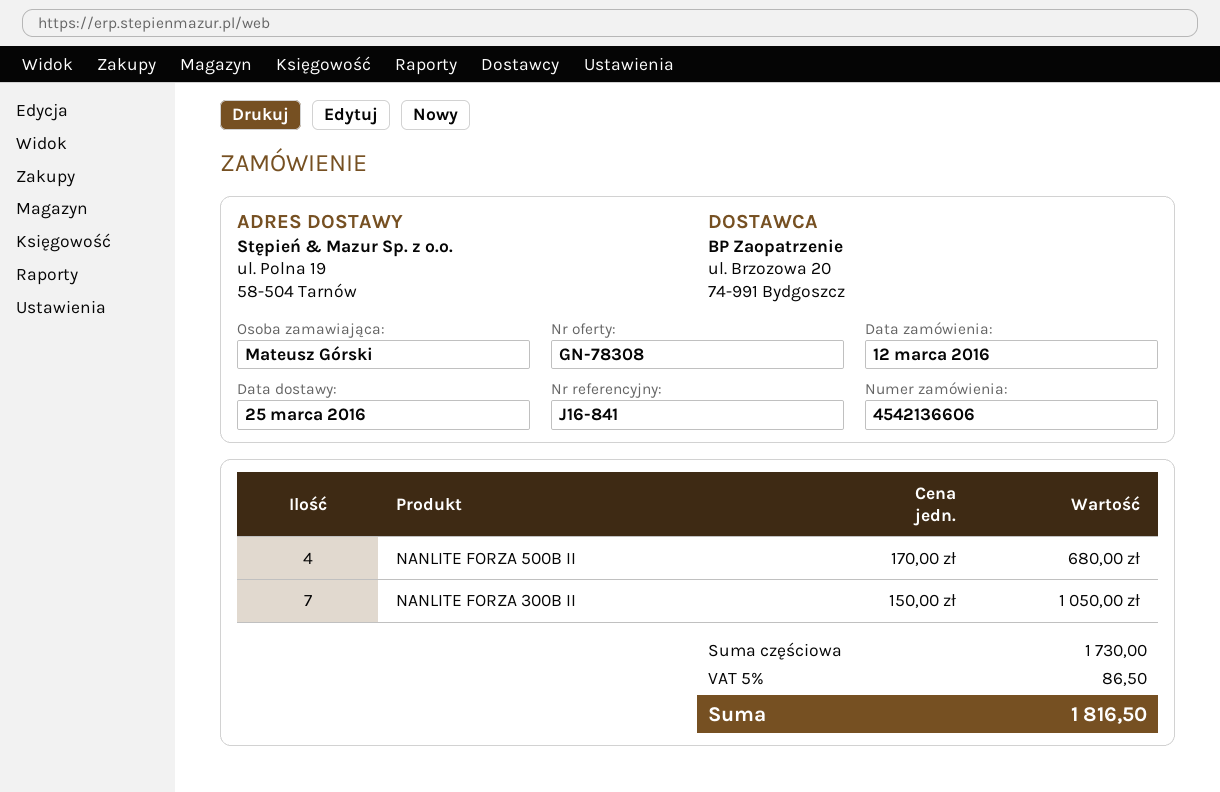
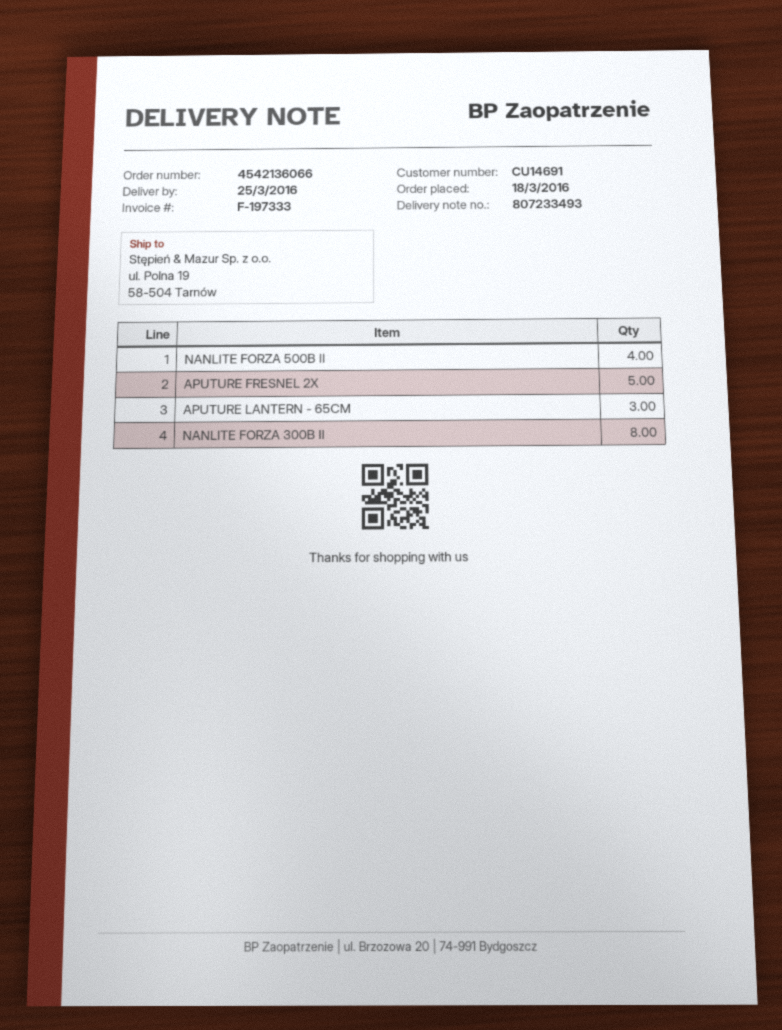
order number: 4542136606 -> 4542136066
order date: 2016-03-12 -> 2016-03-18
NANLITE FORZA 300B II: 7 -> 8
APUTURE FRESNEL 2X: none -> 5
APUTURE LANTERN - 65CM: none -> 3

